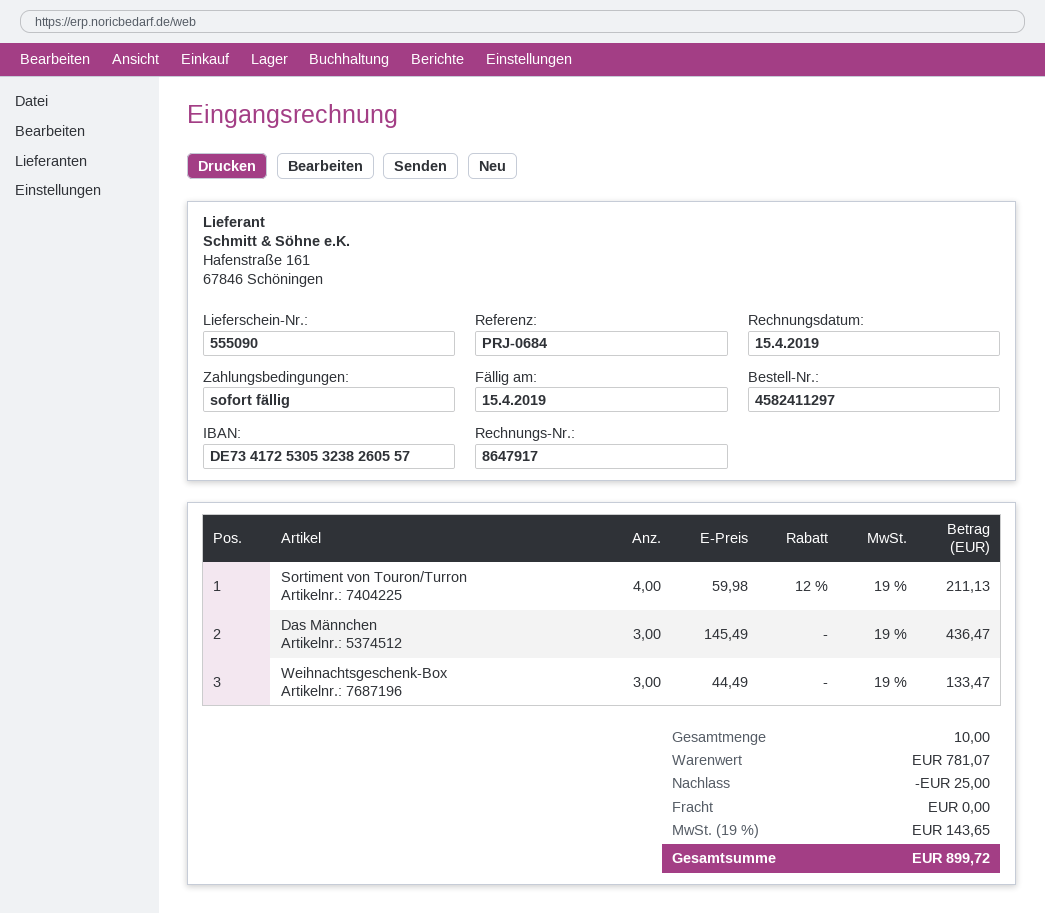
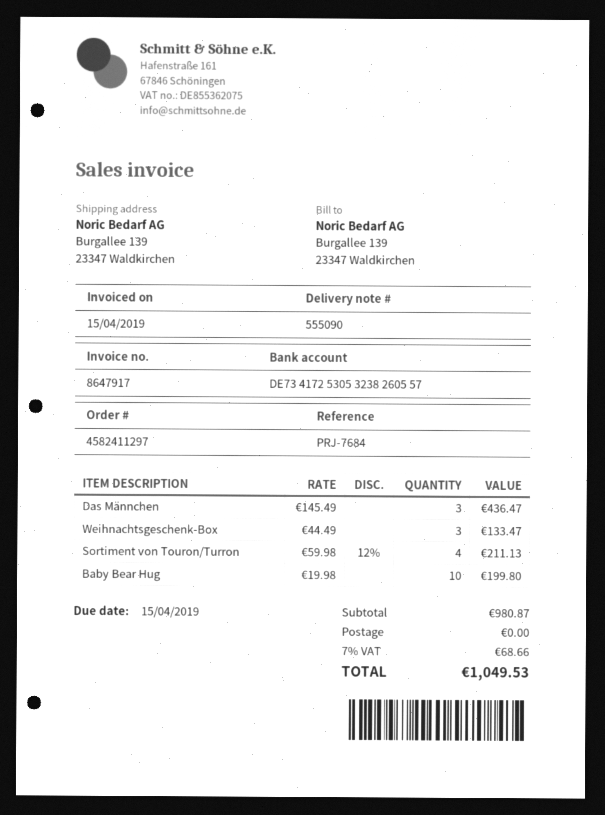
reference: PRJ-0684 -> PRJ-7684
Baby Bear Hug: none -> 10 x 19.98 = 199.80
subtotal: 781.07 -> 980.87
discount: 25.00 -> none
tax: 19% = 143.65 -> 7% = 68.66
total: 899.72 -> 1049.53

